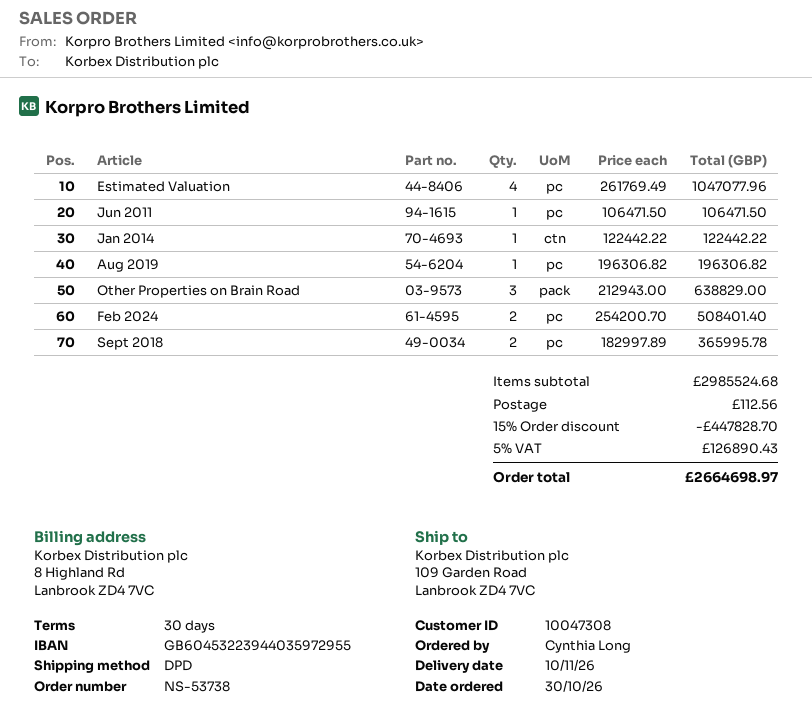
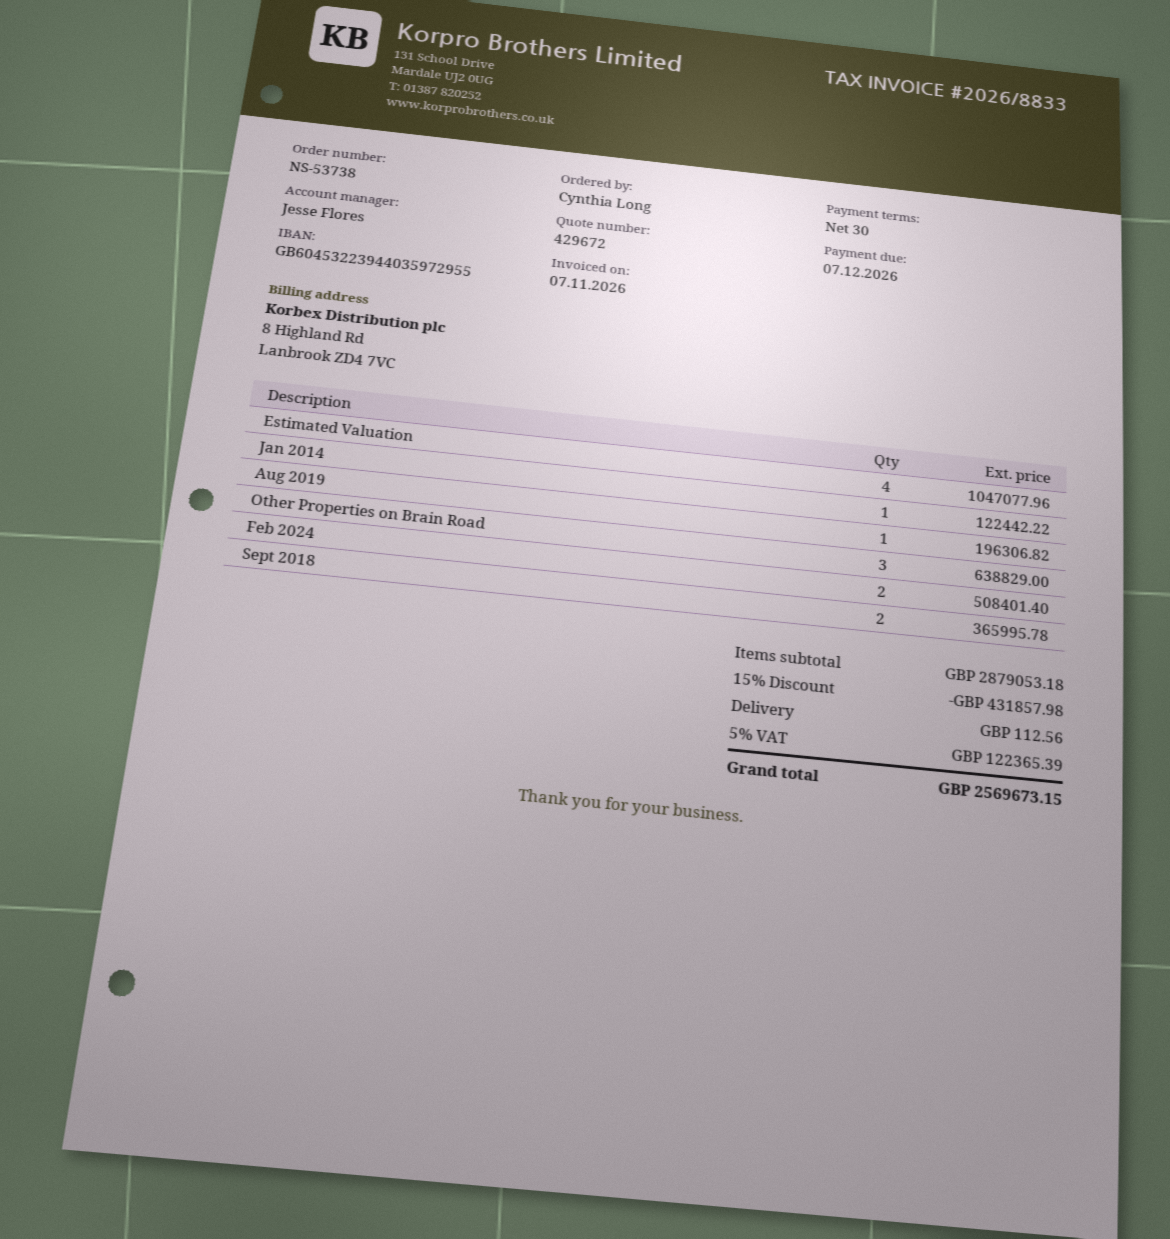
Jun 2011: 1 for 106471.50 -> none
subtotal: 2985524.68 -> 2879053.18
discount: 15% = 447828.70 -> 15% = 431857.98
tax: 5% = 126890.43 -> 5% = 122365.39
total: 2664698.97 -> 2569673.15

